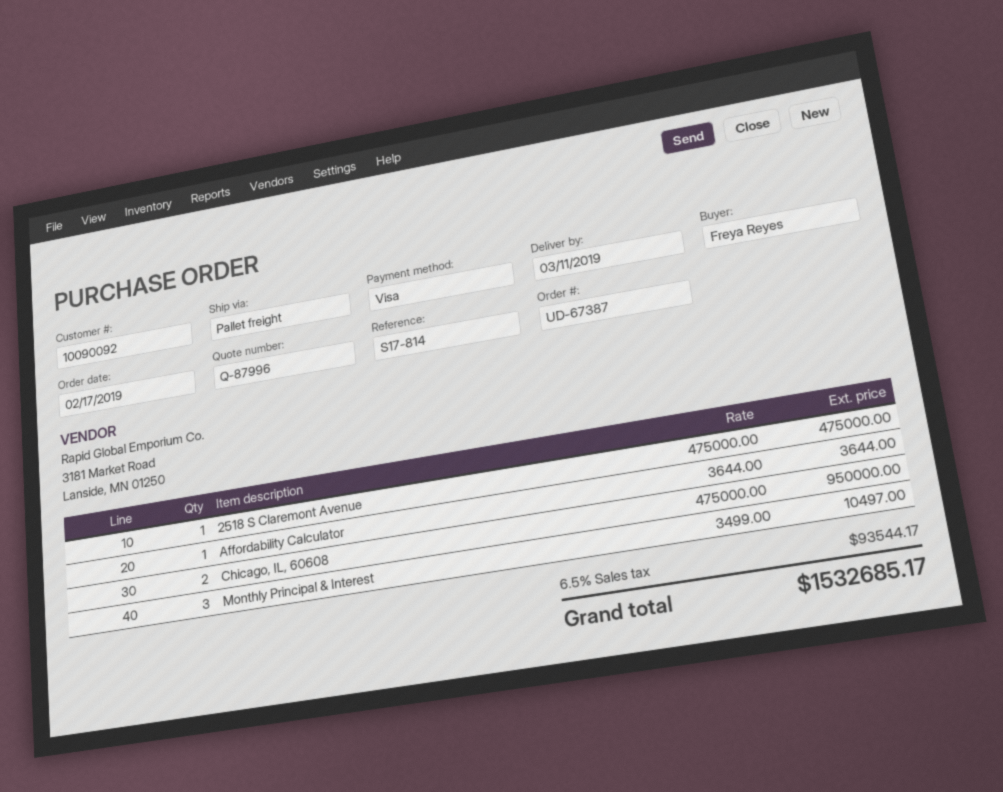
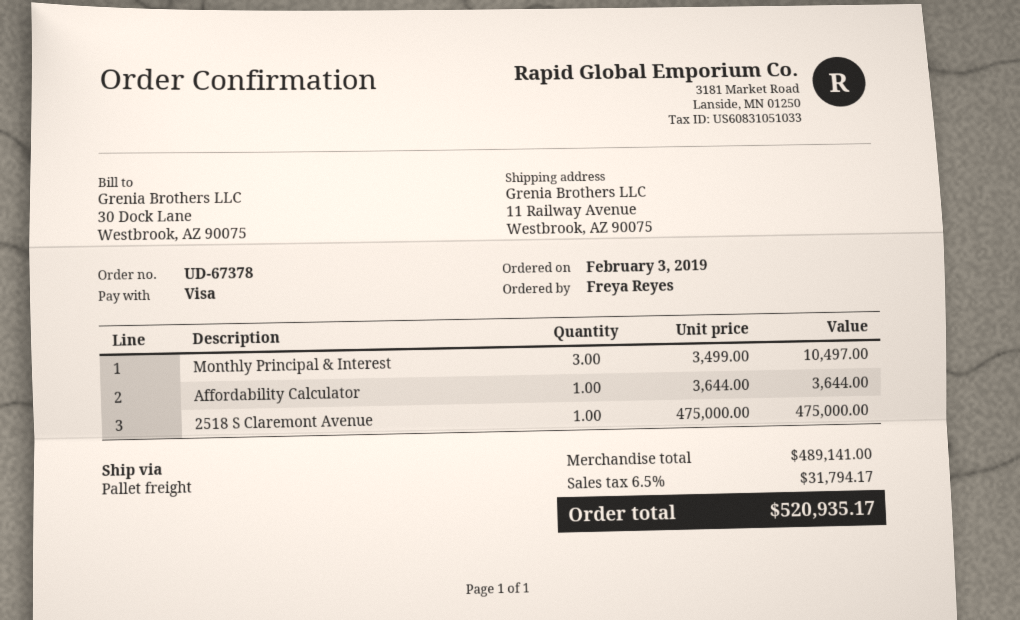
order number: UD-67387 -> UD-67378
order date: 2019-02-17 -> 2019-02-03
Chicago, IL, 60608: 2 x 475000.00 = 950000.00 -> none
tax: 6.5% = 93544.17 -> 6.5% = 31794.17
total: 1532685.17 -> 520935.17

